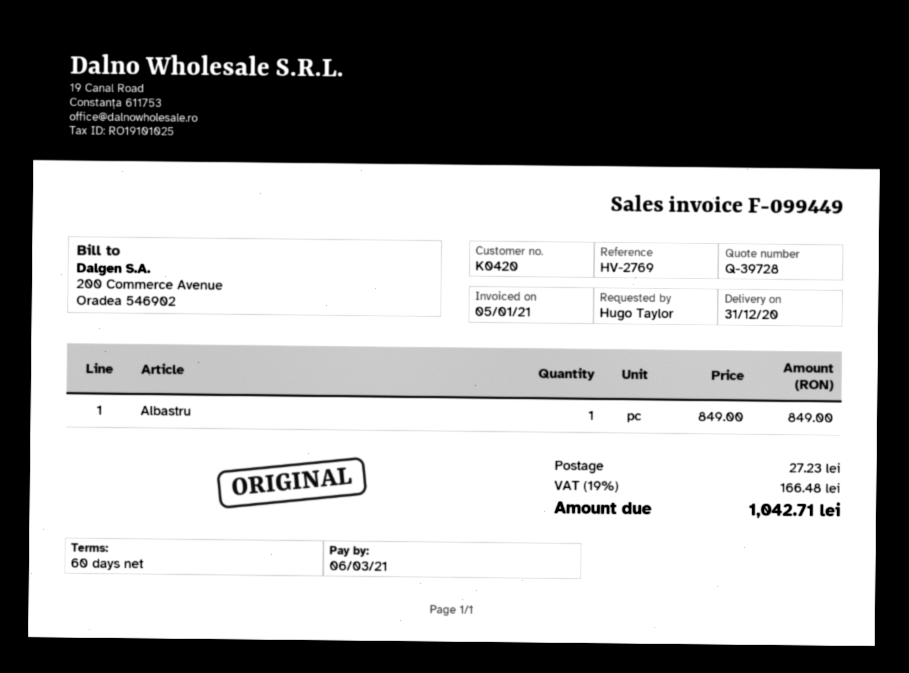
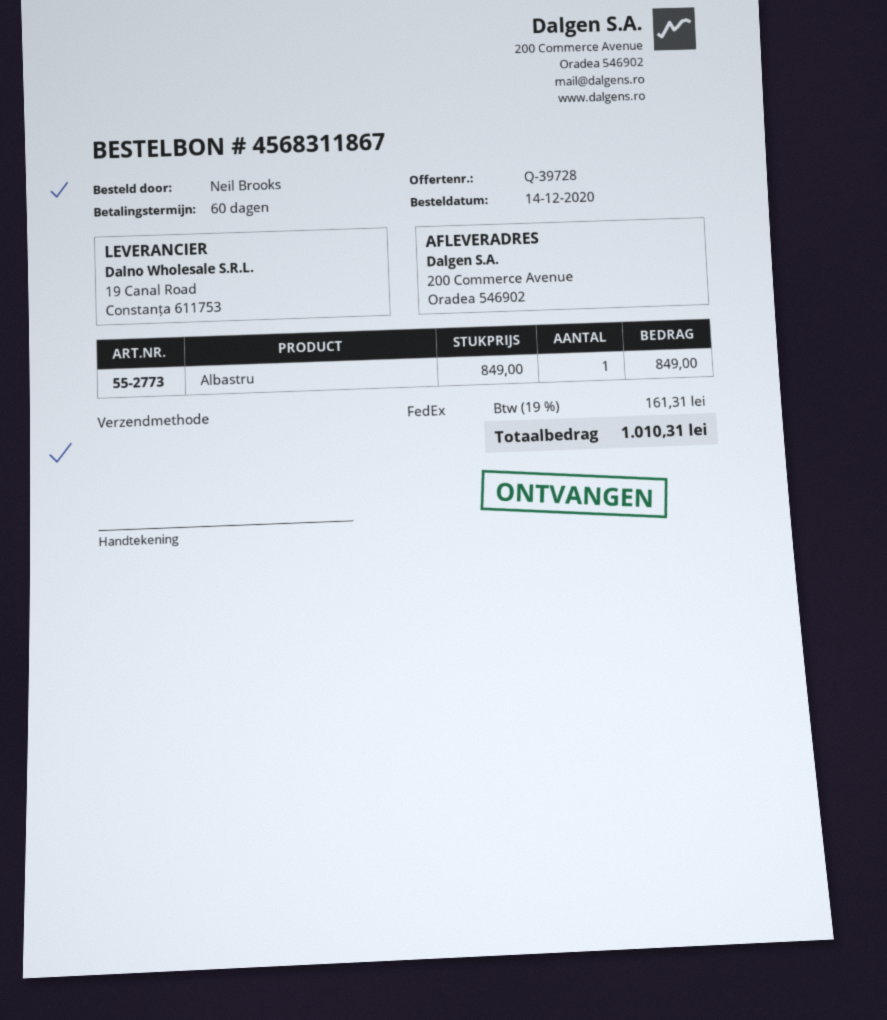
ordered by: Hugo Taylor -> Neil Brooks
shipping: 27.23 -> none
tax: 19% = 166.48 -> 19% = 161.31
total: 1042.71 -> 1010.31

